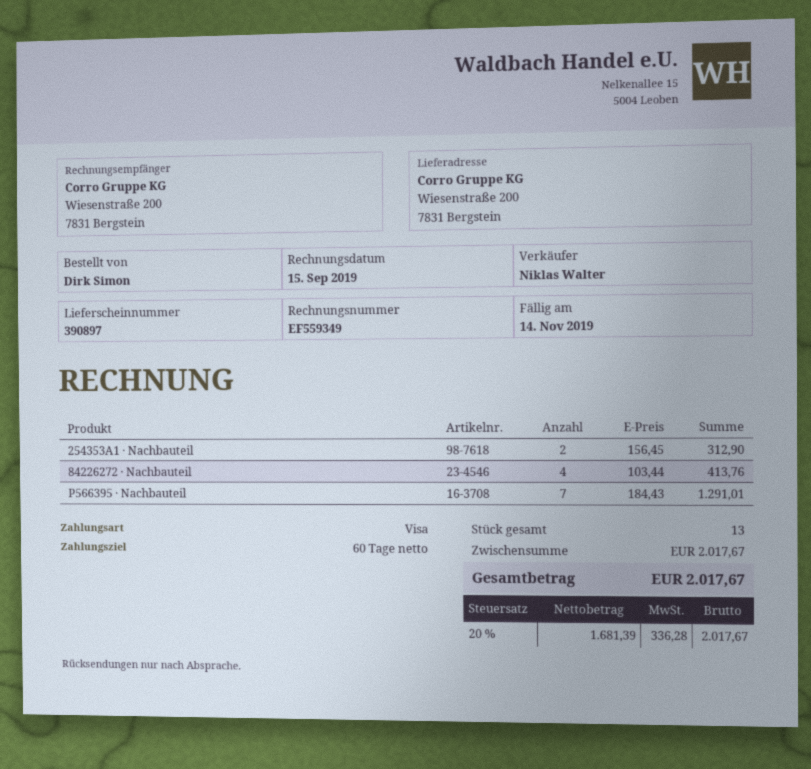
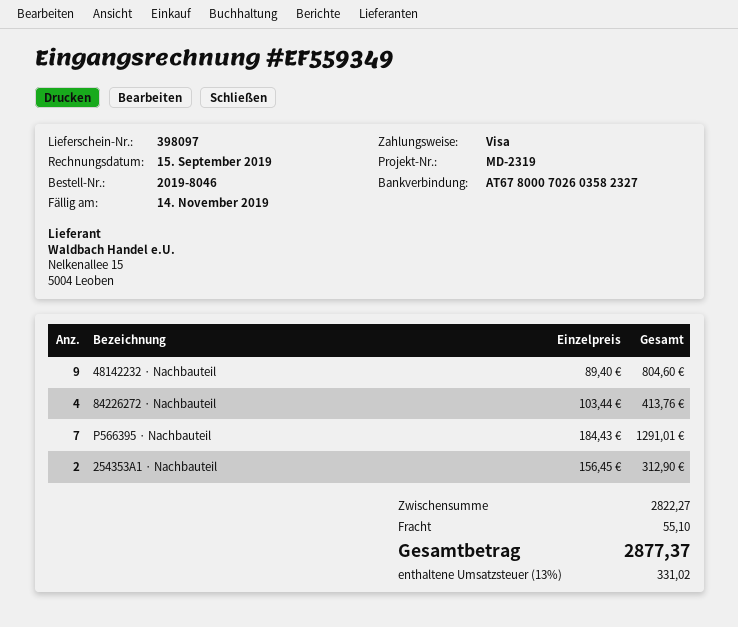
delivery note number: 390897 -> 398097
48142232 · Nachbauteil: none -> 9 x 89.40 = 804.60
subtotal: 2017.67 -> 2822.27
shipping: none -> 55.10
tax: 20% = 336.28 -> 13% = 331.02
total: 2017.67 -> 2877.37

